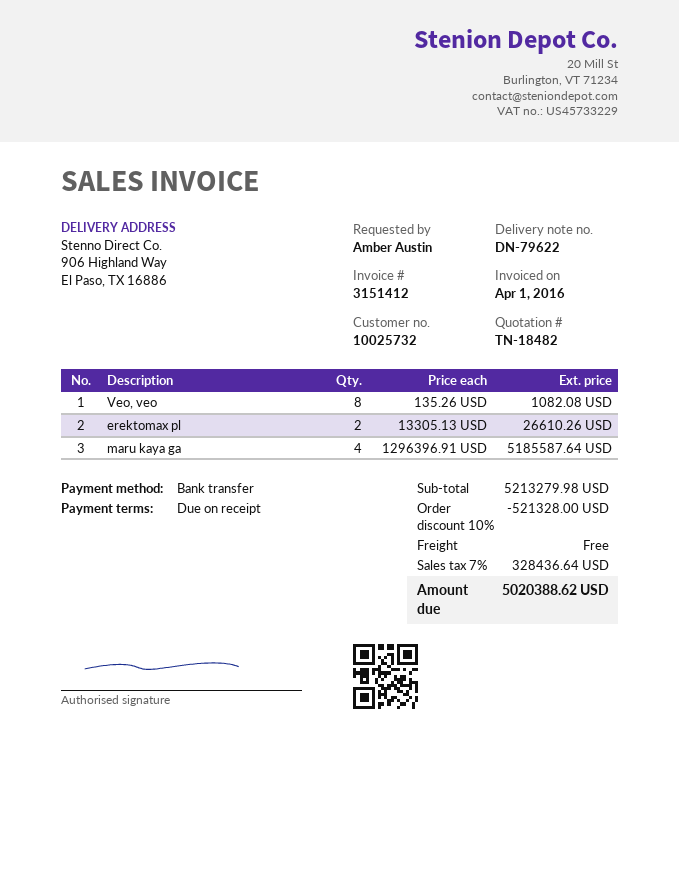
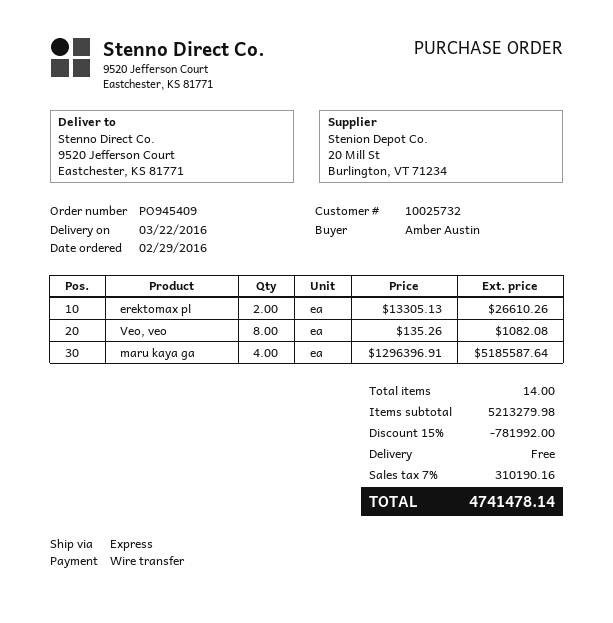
ship to: 906 Highland Way, El Paso, TX 16886 -> 9520 Jefferson Court, Eastchester, KS 81771
discount: 10% = 521328.00 -> 15% = 781992.00
tax: 7% = 328436.64 -> 7% = 310190.16
total: 5020388.62 -> 4741478.14

